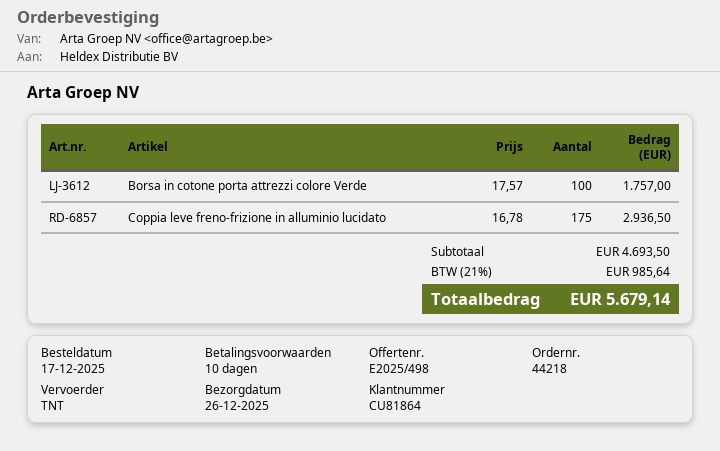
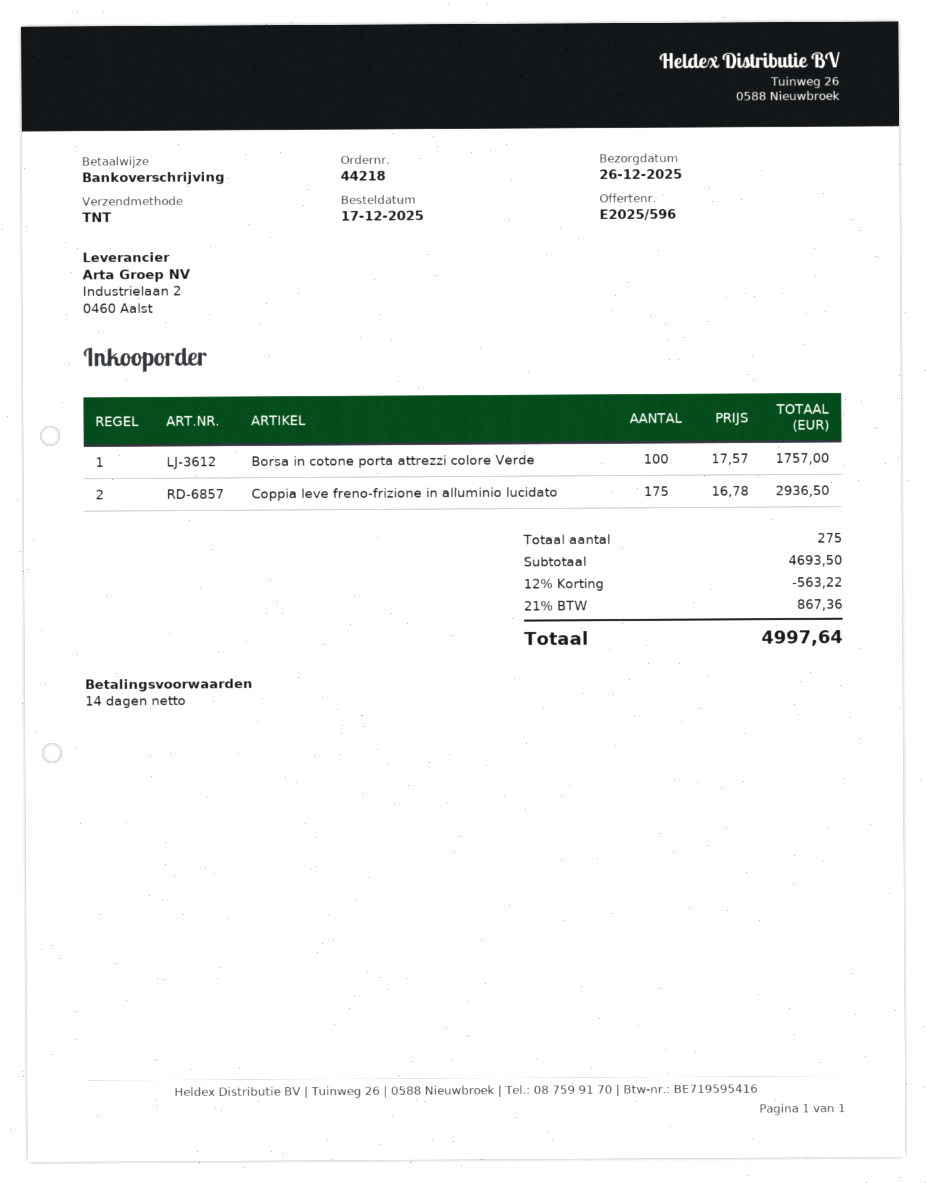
quote number: E2025/498 -> E2025/596
payment terms: 10 days -> 14 days
discount: none -> 12% = 563.22
tax: 21% = 985.64 -> 21% = 867.36
total: 5679.14 -> 4997.64

